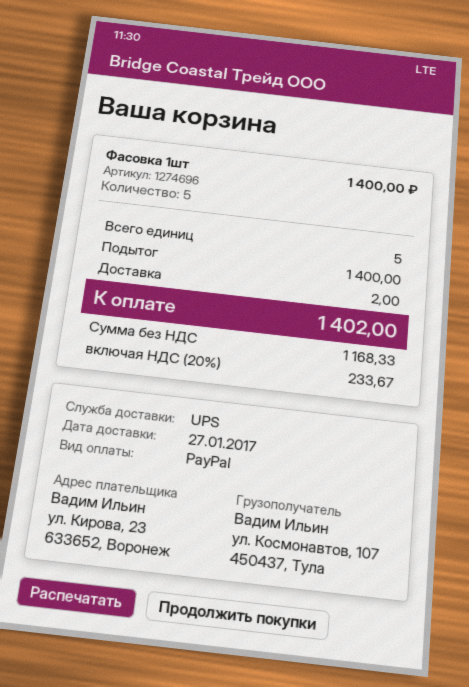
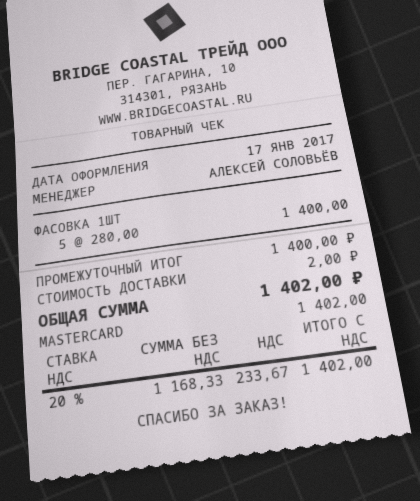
payment method: PayPal -> Mastercard

